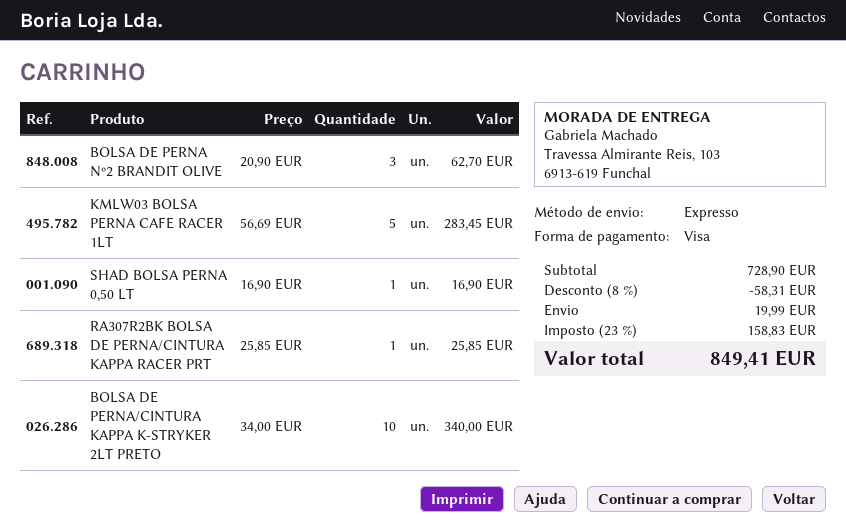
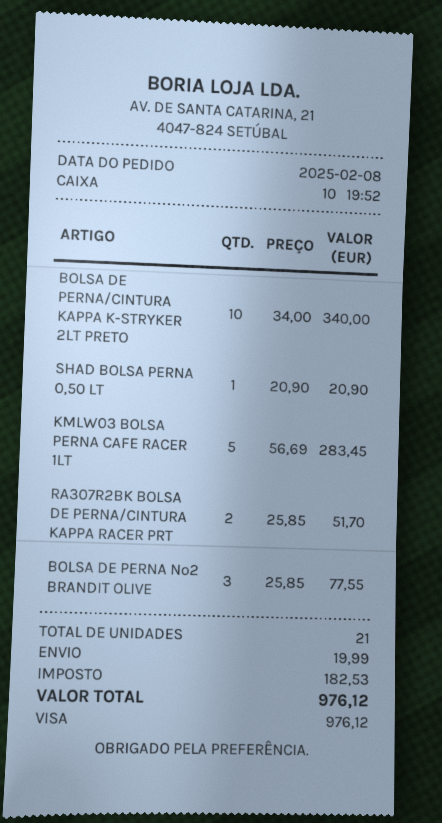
BOLSA DE PERNA Nº2 BRANDIT OLIVE: 3 x 20.90 = 62.70 -> 3 x 25.85 = 77.55
SHAD BOLSA PERNA 0,50 LT: 1 x 16.90 = 16.90 -> 1 x 20.90 = 20.90
RA307R2BK BOLSA DE PERNA/CINTURA KAPPA RACER PRT: 1 x 25.85 = 25.85 -> 2 x 25.85 = 51.70
discount: 8% = 58.31 -> none
tax: 158.83 -> 182.53
total: 849.41 -> 976.12

